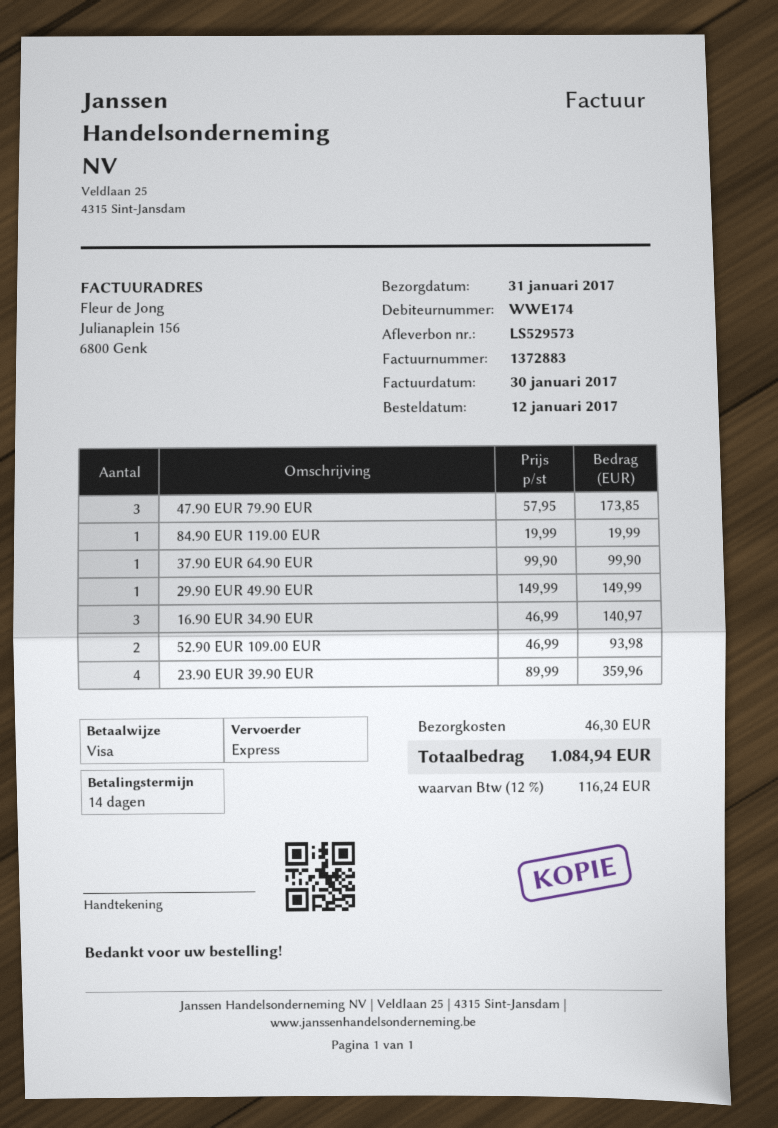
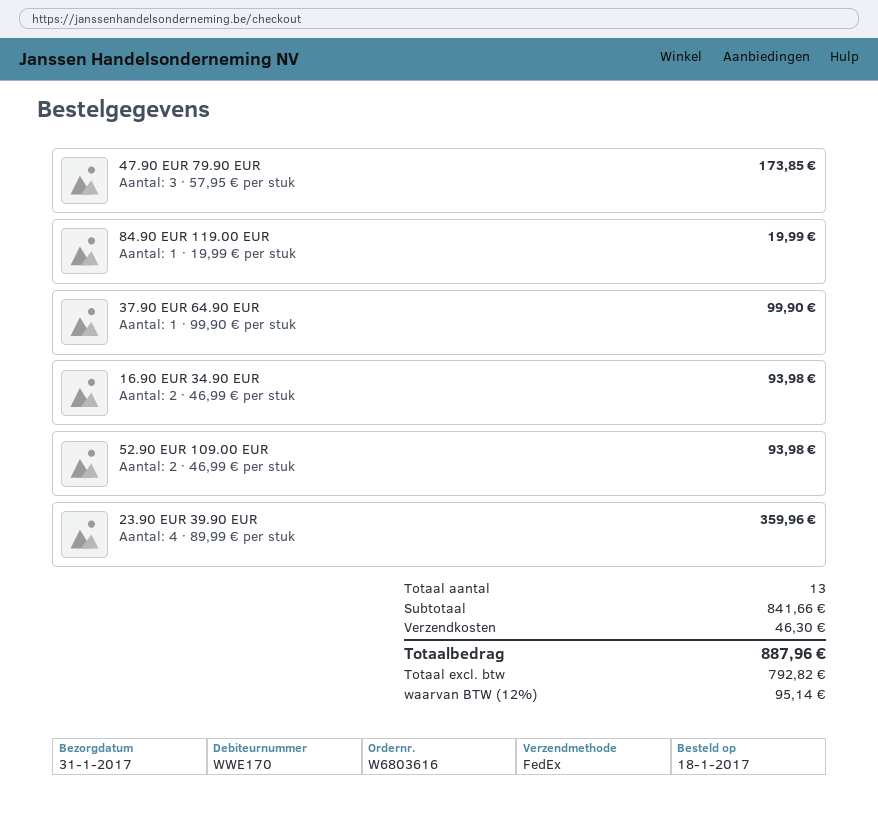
order date: 2017-01-12 -> 2017-01-18
customer number: WWE174 -> WWE170
shipping method: express -> FedEx
29.90 EUR 49.90 EUR: 1 x 149.99 = 149.99 -> none
16.90 EUR 34.90 EUR: 3 x 46.99 = 140.97 -> 2 x 46.99 = 93.98
tax: 12% = 116.24 -> 12% = 95.14
total: 1084.94 -> 887.96

